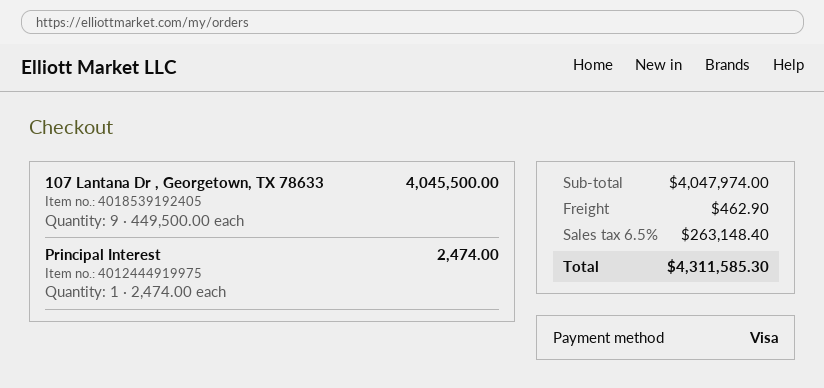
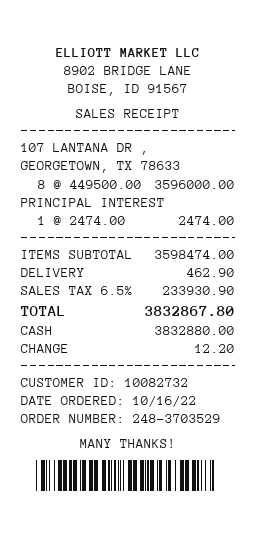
payment method: Visa -> cash
107 Lantana Dr , Georgetown, TX 78633: 9 x 449500.00 = 4045500.00 -> 8 x 449500.00 = 3596000.00
subtotal: 4047974.00 -> 3598474.00
tax: 6.5% = 263148.40 -> 6.5% = 233930.90
total: 4311585.30 -> 3832867.80

